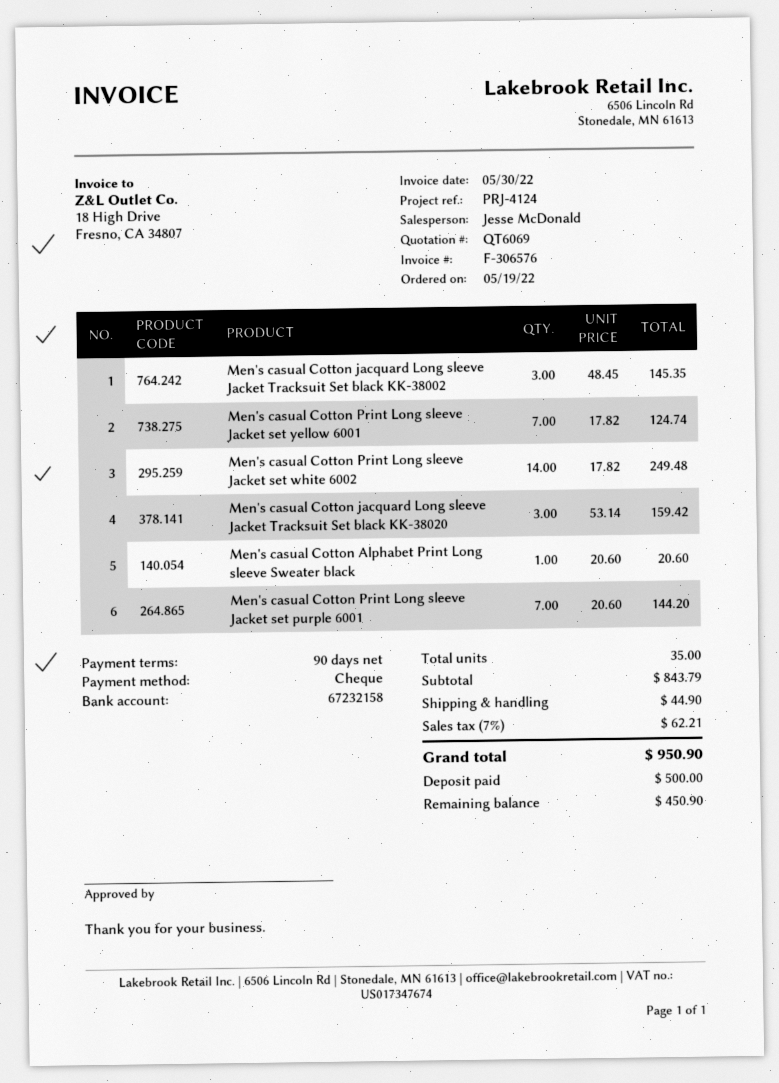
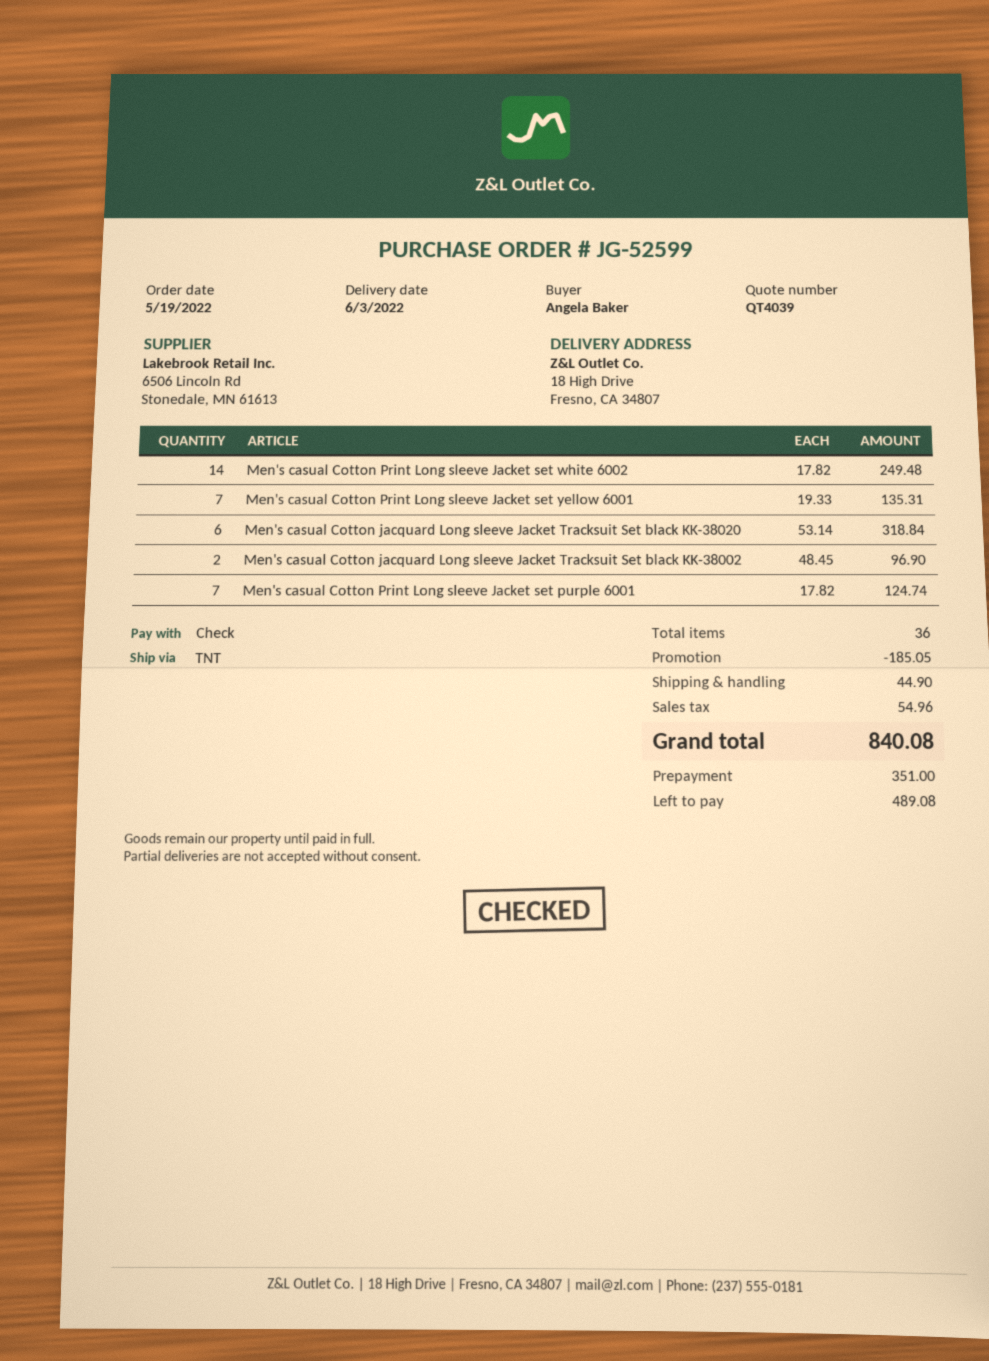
quote number: QT6069 -> QT4039
Men's casual Cotton jacquard Long sleeve Jacket Tracksuit Set black KK-38002: 3 x 48.45 = 145.35 -> 2 x 48.45 = 96.90
Men's casual Cotton Print Long sleeve Jacket set yellow 6001: 7 x 17.82 = 124.74 -> 7 x 19.33 = 135.31
Men's casual Cotton jacquard Long sleeve Jacket Tracksuit Set black KK-38020: 3 x 53.14 = 159.42 -> 6 x 53.14 = 318.84
Men's casual Cotton Alphabet Print Long sleeve Sweater black: 1 x 20.60 = 20.60 -> none
Men's casual Cotton Print Long sleeve Jacket set purple 6001: 7 x 20.60 = 144.20 -> 7 x 17.82 = 124.74
total quantity: 35 -> 36
discount: none -> 185.05
tax: 62.21 -> 54.96
total: 950.90 -> 840.08
deposit: 500.00 -> 351.00
balance: 450.90 -> 489.08

